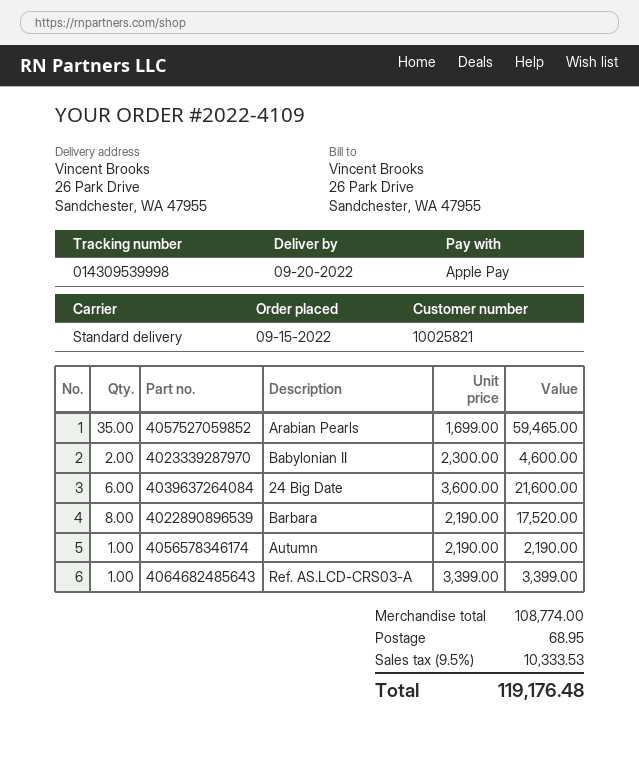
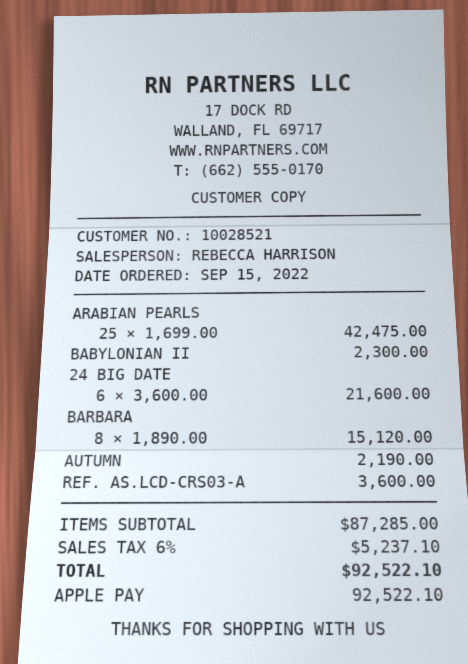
customer number: 10025821 -> 10028521
Arabian Pearls: 35 x 1699.00 = 59465.00 -> 25 x 1699.00 = 42475.00
Babylonian II: 2 x 2300.00 = 4600.00 -> 1 x 2300.00 = 2300.00
Barbara: 8 x 2190.00 = 17520.00 -> 8 x 1890.00 = 15120.00
Ref. AS.LCD-CRS03-A: 1 x 3399.00 = 3399.00 -> 1 x 3600.00 = 3600.00
subtotal: 108774.00 -> 87285.00
shipping: 68.95 -> none
tax: 9.5% = 10333.53 -> 6% = 5237.10
total: 119176.48 -> 92522.10

